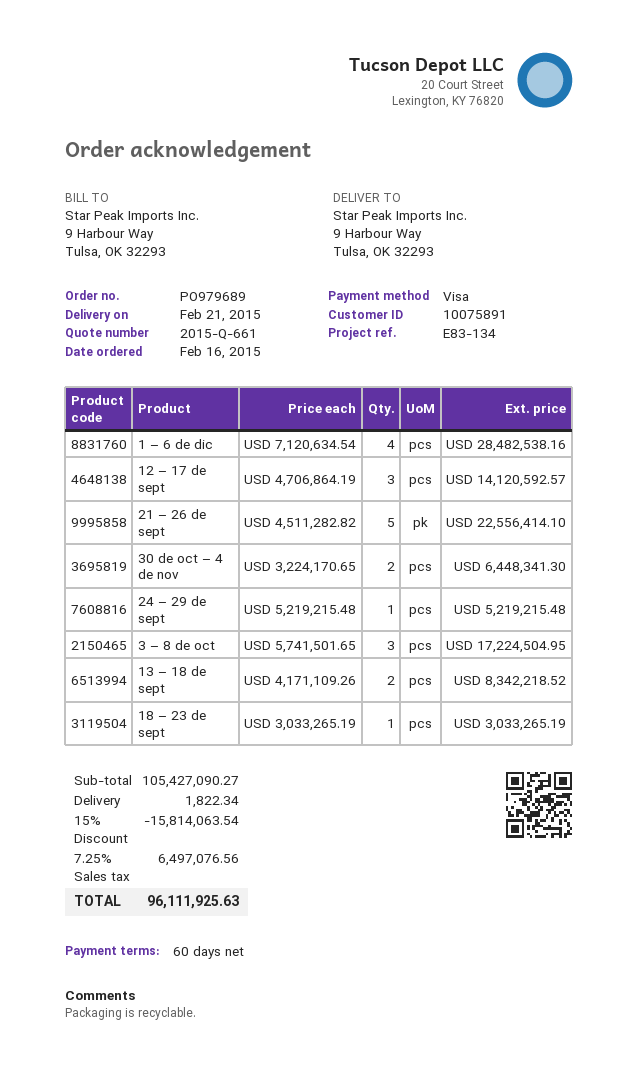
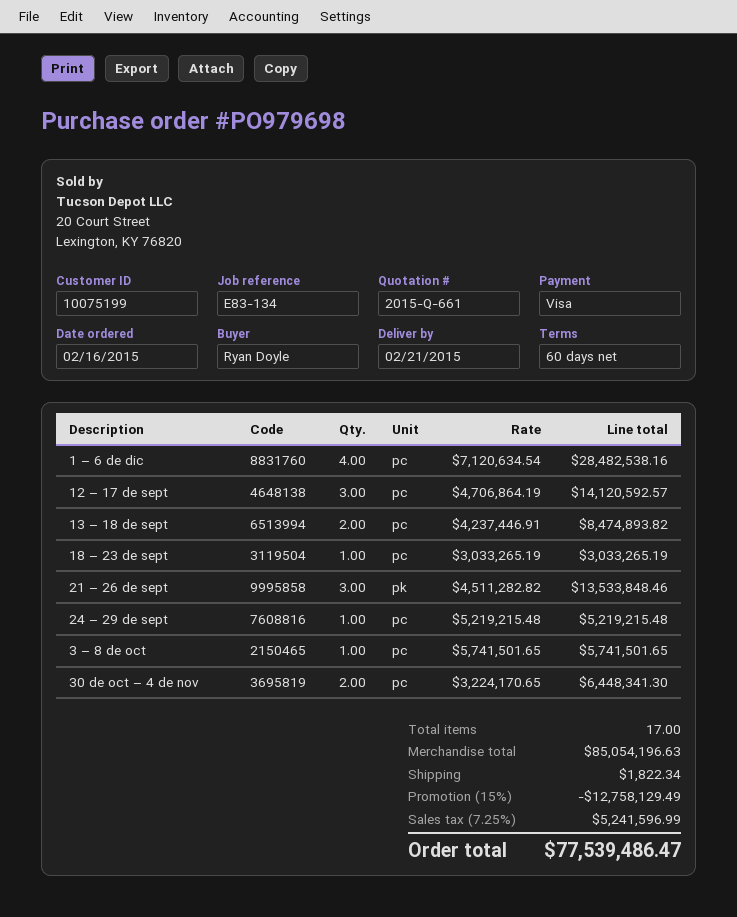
order number: PO979689 -> PO979698
customer number: 10075891 -> 10075199
21 – 26 de sept: 5 x 4511282.82 = 22556414.10 -> 3 x 4511282.82 = 13533848.46
3 – 8 de oct: 3 x 5741501.65 = 17224504.95 -> 1 x 5741501.65 = 5741501.65
13 – 18 de sept: 2 x 4171109.26 = 8342218.52 -> 2 x 4237446.91 = 8474893.82
subtotal: 105427090.27 -> 85054196.63
discount: 15% = 15814063.54 -> 15% = 12758129.49
tax: 7.25% = 6497076.56 -> 7.25% = 5241596.99
total: 96111925.63 -> 77539486.47

